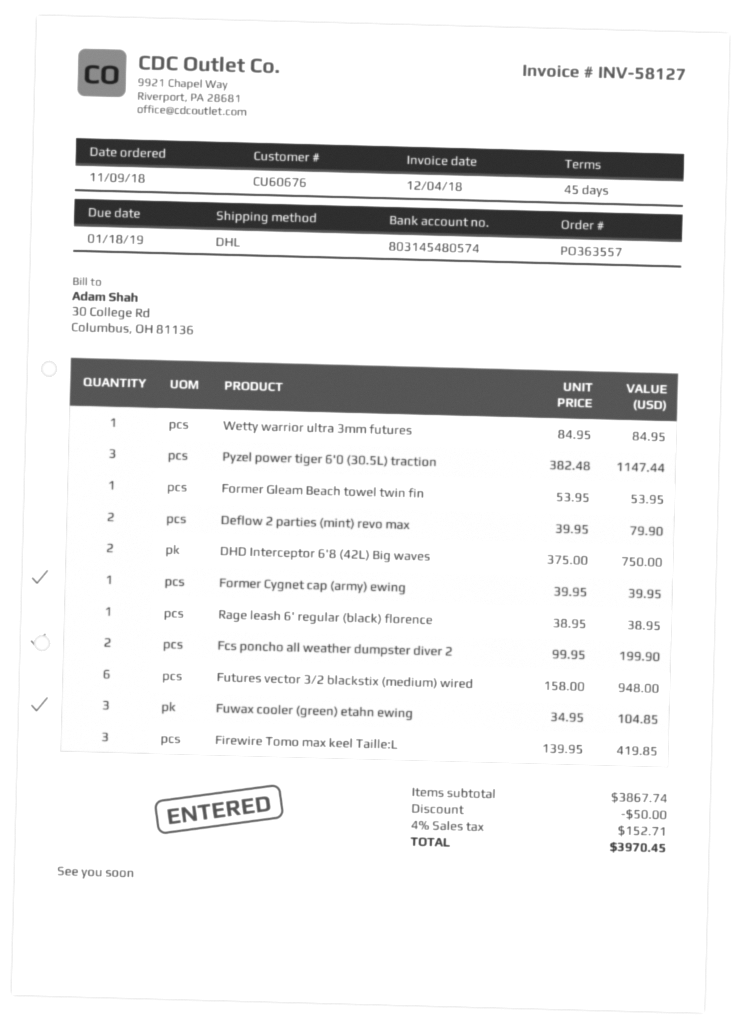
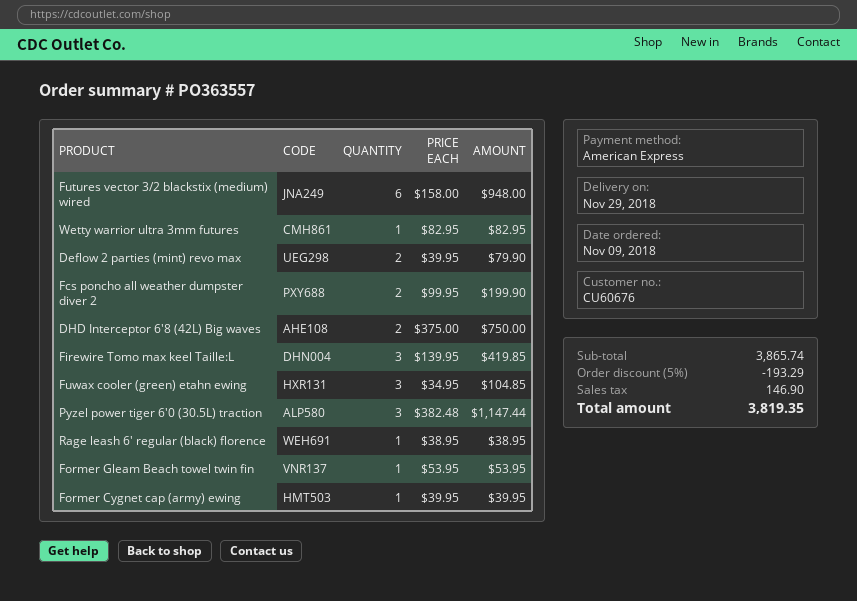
Wetty warrior ultra 3mm futures: 1 x 84.95 = 84.95 -> 1 x 82.95 = 82.95
subtotal: 3867.74 -> 3865.74
discount: 50.00 -> 193.29
tax: 152.71 -> 146.90
total: 3970.45 -> 3819.35

